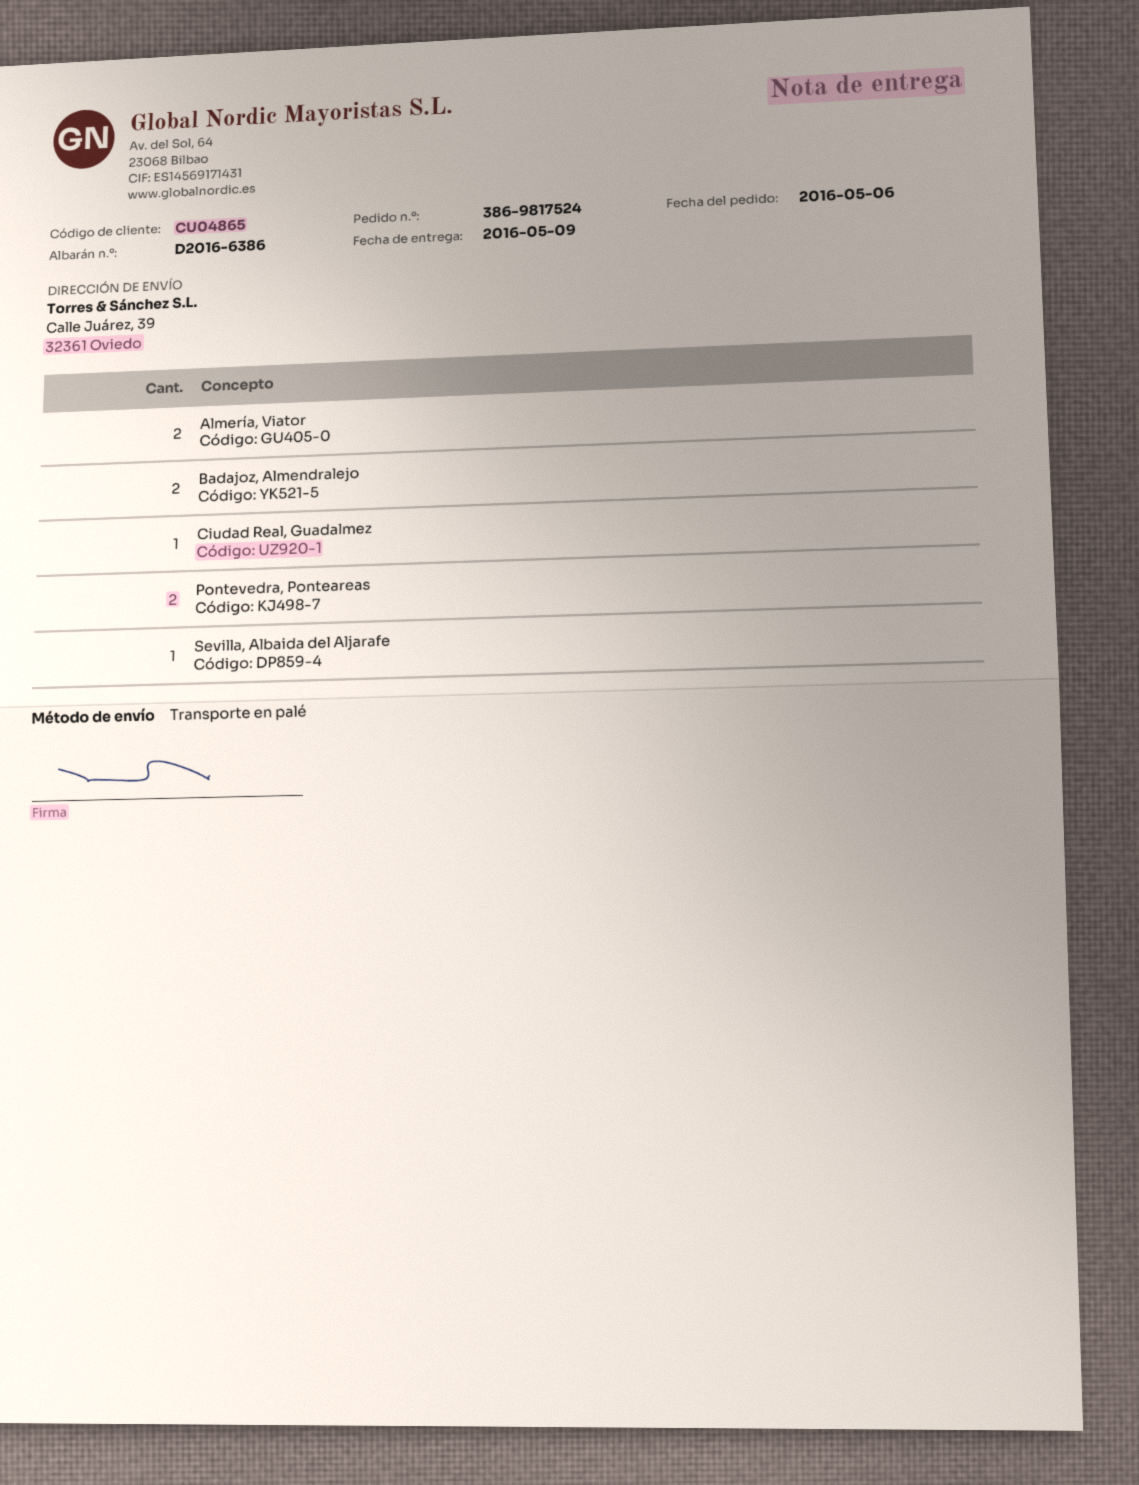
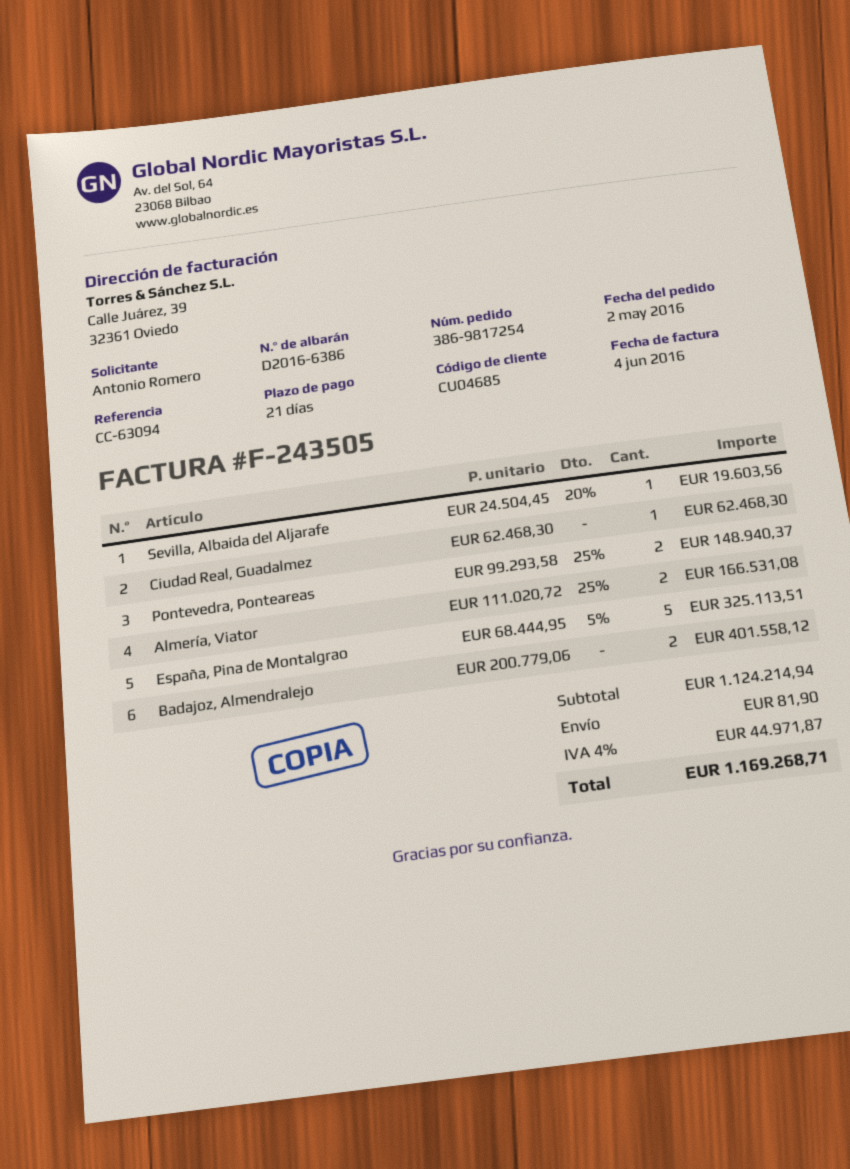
order number: 386-9817524 -> 386-9817254
order date: 2016-05-06 -> 2016-05-02
customer number: CU04865 -> CU04685
España, Pina de Montalgrao: none -> 5

